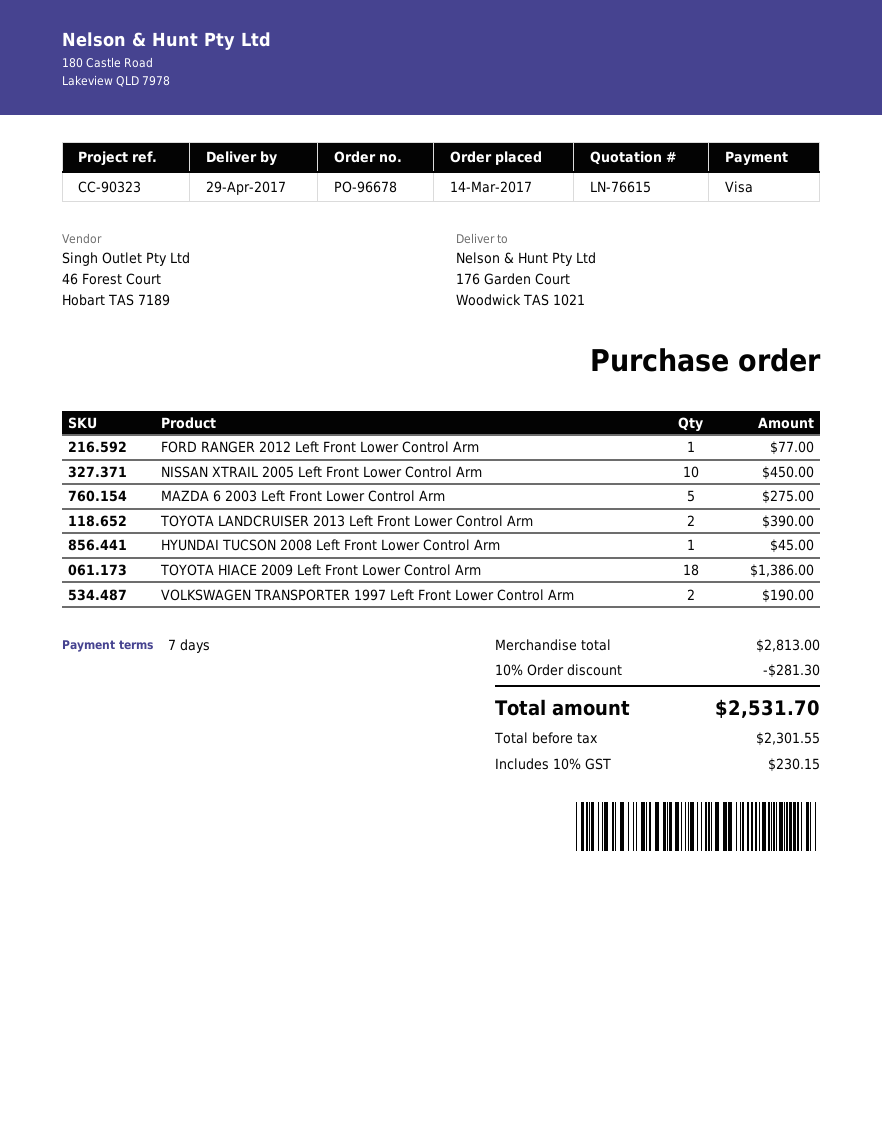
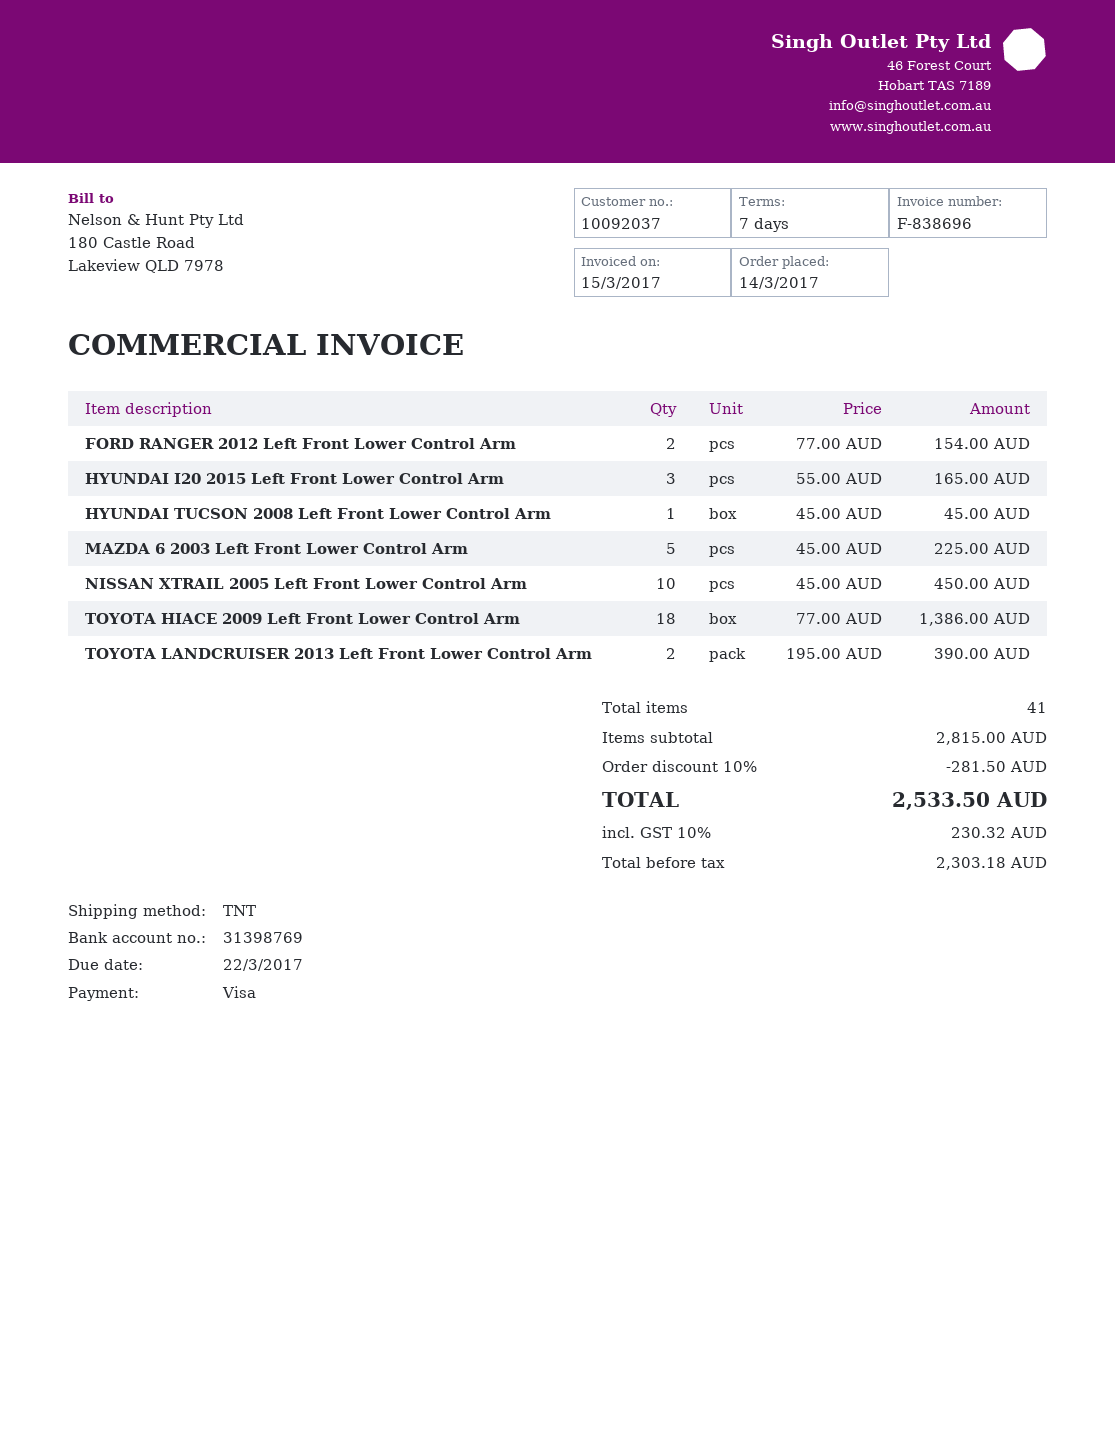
FORD RANGER 2012 Left Front Lower Control Arm: 1 for 77.00 -> 2 for 154.00
MAZDA 6 2003 Left Front Lower Control Arm: 5 for 275.00 -> 5 for 225.00
VOLKSWAGEN TRANSPORTER 1997 Left Front Lower Control Arm: 2 for 190.00 -> none
HYUNDAI I20 2015 Left Front Lower Control Arm: none -> 3 for 165.00
subtotal: 2813.00 -> 2815.00
discount: 10% = 281.30 -> 10% = 281.50
net: 2301.55 -> 2303.18
tax: 10% = 230.15 -> 10% = 230.32
total: 2531.70 -> 2533.50

